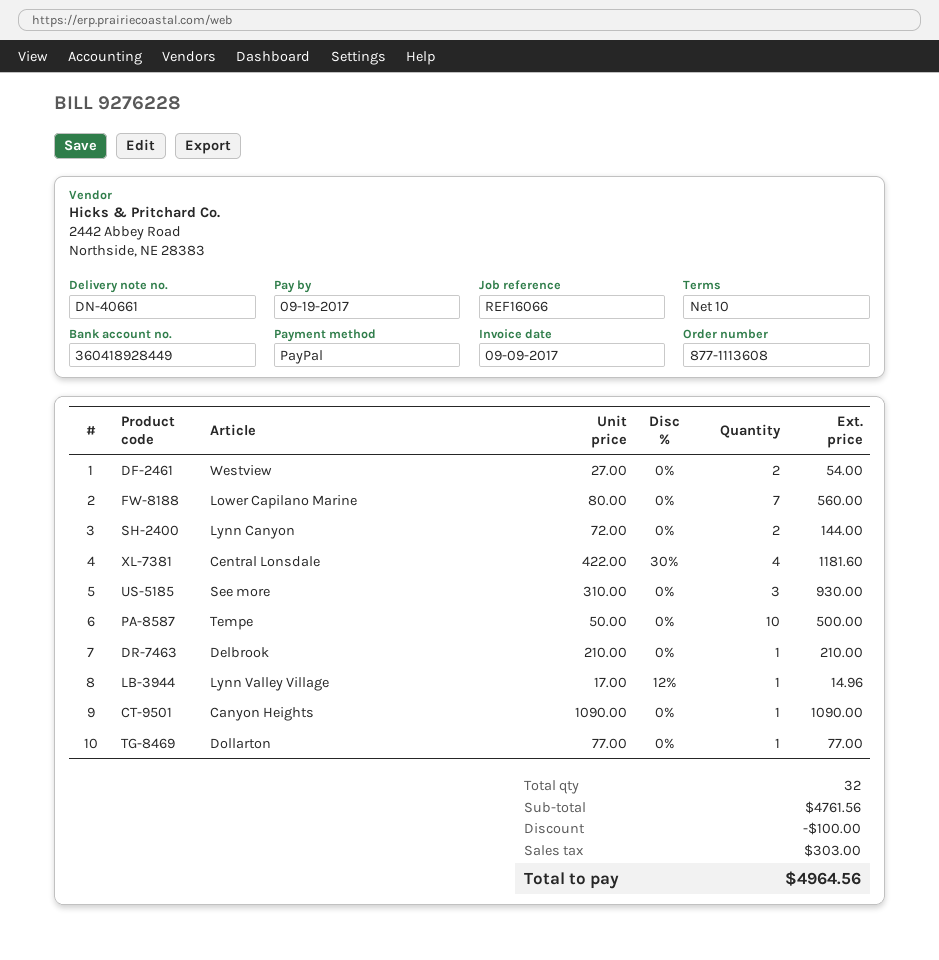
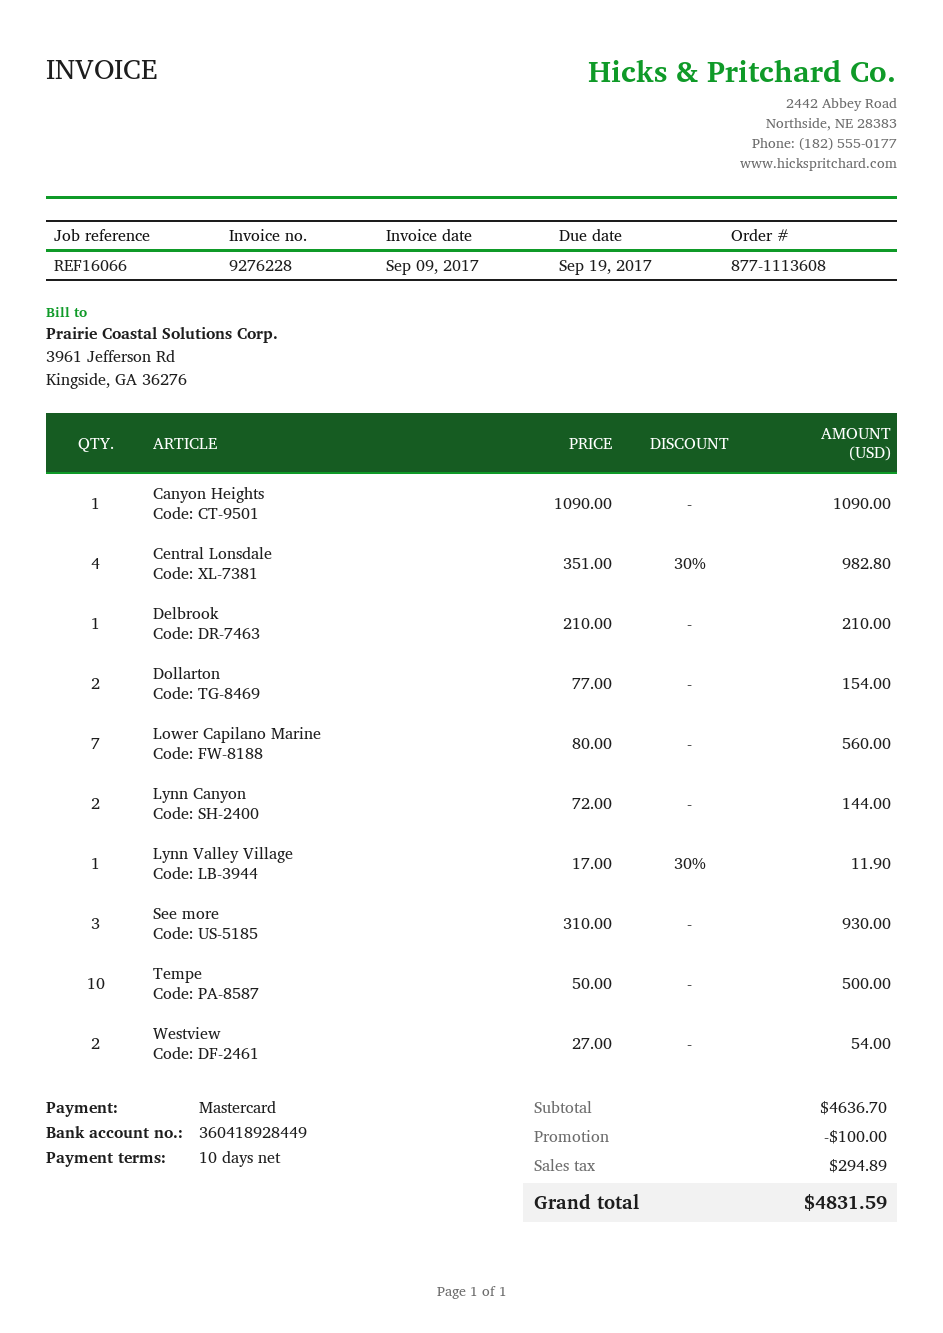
payment method: PayPal -> Mastercard
Central Lonsdale: 4 x 422.00 - 30% = 1181.60 -> 4 x 351.00 - 30% = 982.80
Lynn Valley Village: 1 x 17.00 - 12% = 14.96 -> 1 x 17.00 - 30% = 11.90
Dollarton: 1 x 77.00 = 77.00 -> 2 x 77.00 = 154.00
subtotal: 4761.56 -> 4636.70
tax: 303.00 -> 294.89
total: 4964.56 -> 4831.59

